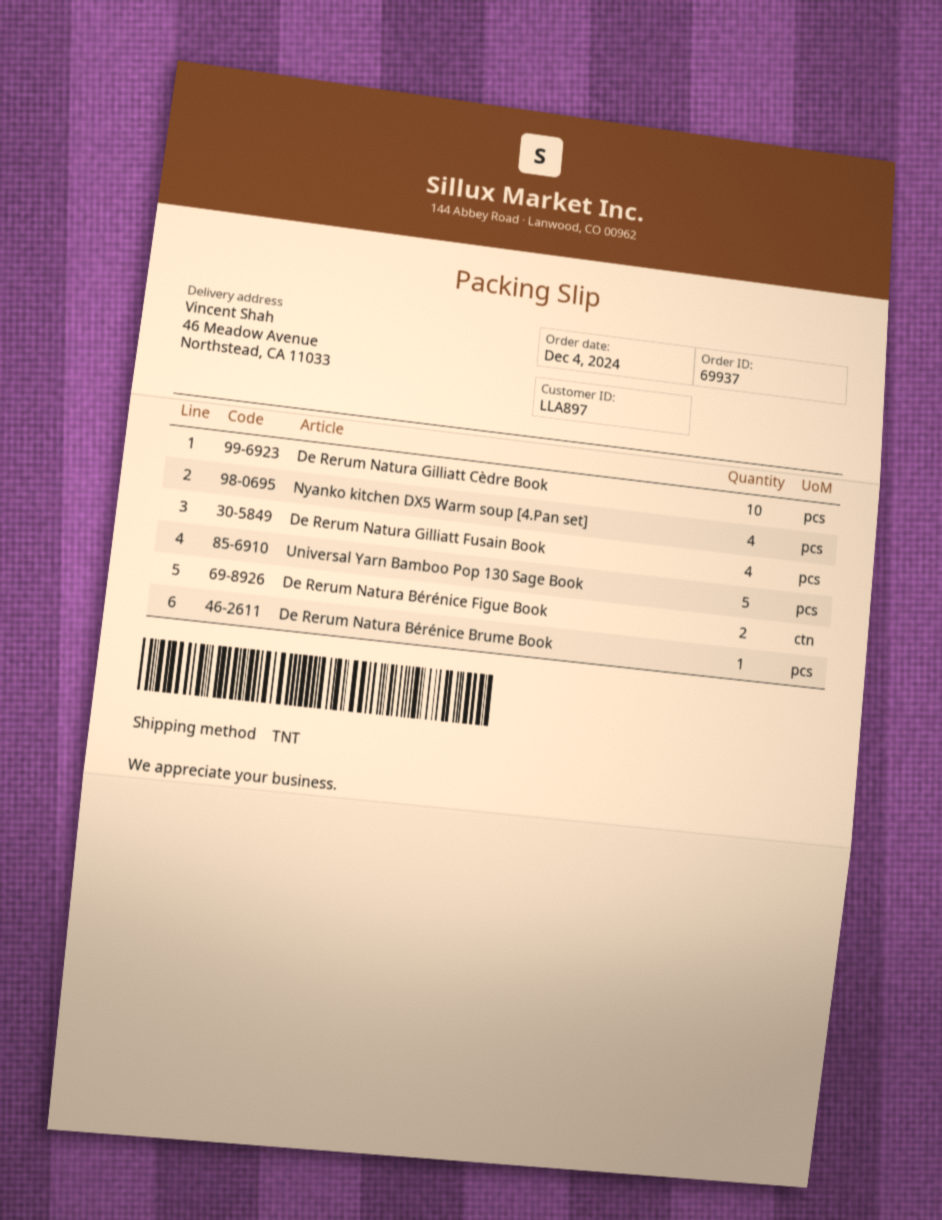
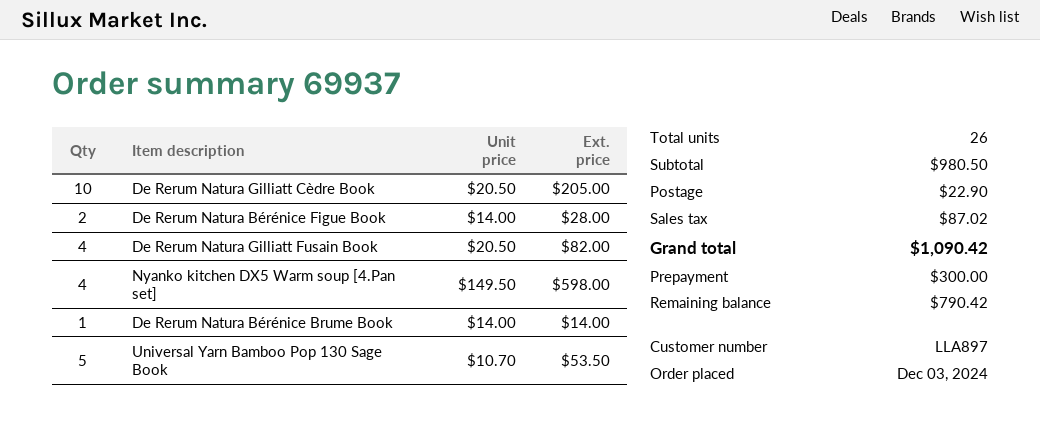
order date: 2024-12-04 -> 2024-12-03

